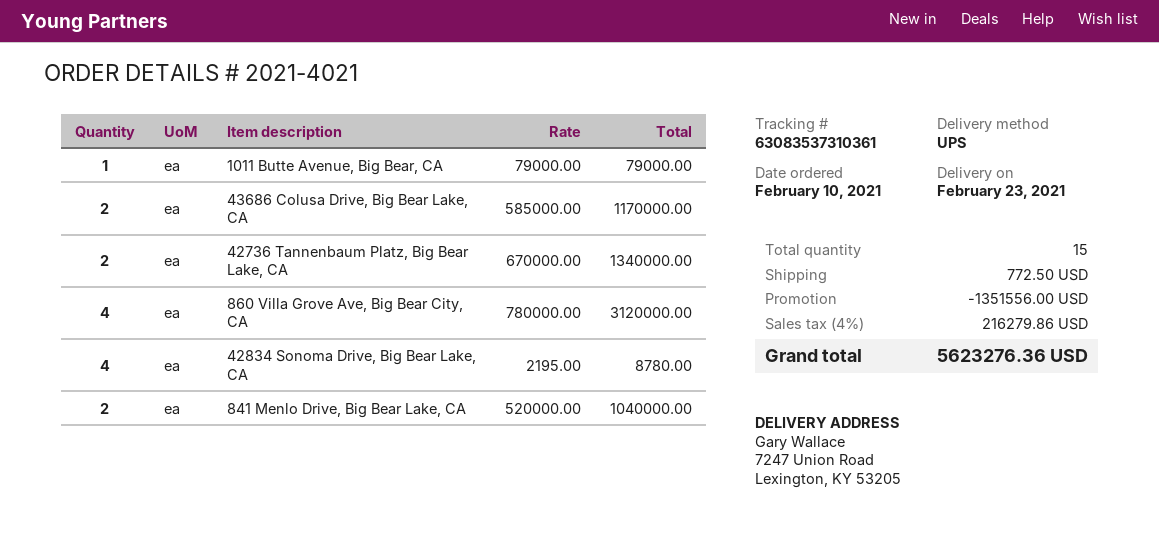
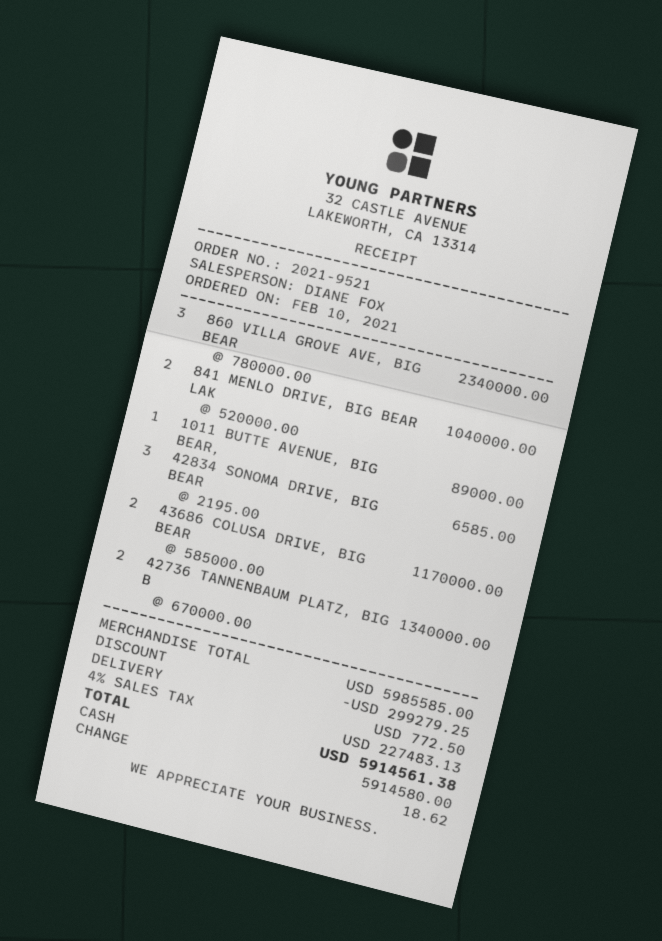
order number: 2021-4021 -> 2021-9521
1011 Butte Avenue, Big Bear, CA: 1 x 79000.00 = 79000.00 -> 1 x 89000.00 = 89000.00
860 Villa Grove Ave, Big Bear City, CA: 4 x 780000.00 = 3120000.00 -> 3 x 780000.00 = 2340000.00
42834 Sonoma Drive, Big Bear Lake, CA: 4 x 2195.00 = 8780.00 -> 3 x 2195.00 = 6585.00
discount: 1351556.00 -> 299279.25
tax: 4% = 216279.86 -> 4% = 227483.13
total: 5623276.36 -> 5914561.38

